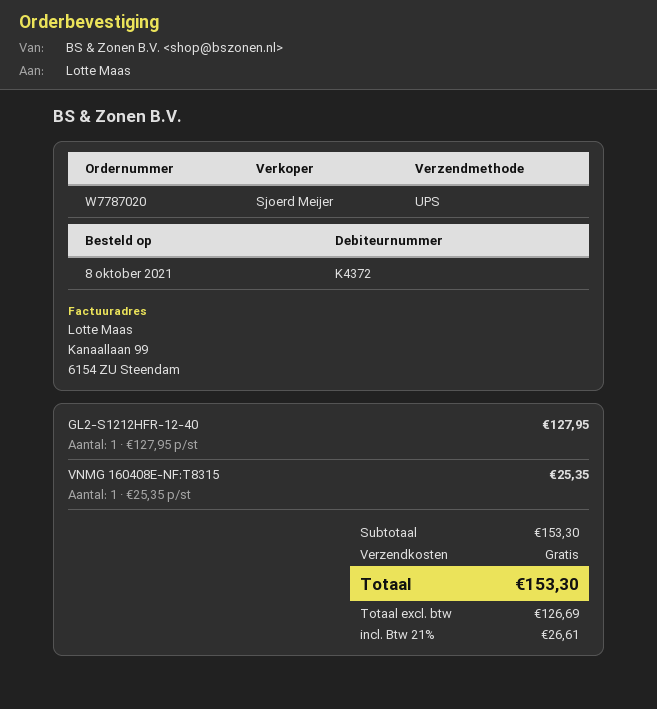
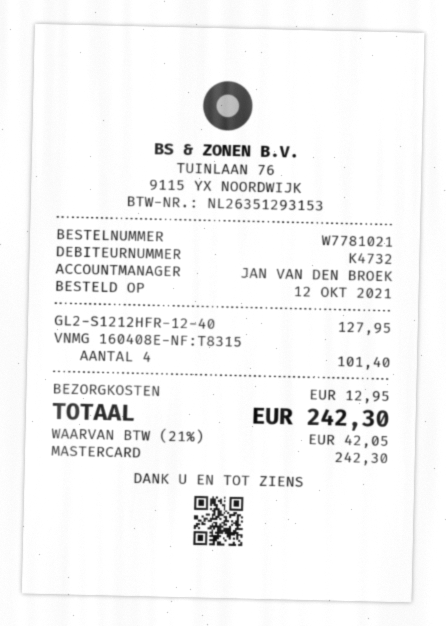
order number: W7787020 -> W7781021
order date: 2021-10-08 -> 2021-10-12
customer number: K4372 -> K4732
sales rep: Sjoerd Meijer -> JAN VAN DEN BROEK
VNMG 160408E-NF:T8315: 1 for 25.35 -> 4 for 101.40
shipping: 0.00 -> 12.95
tax: 21% = 26.61 -> 21% = 42.05
total: 153.30 -> 242.30

